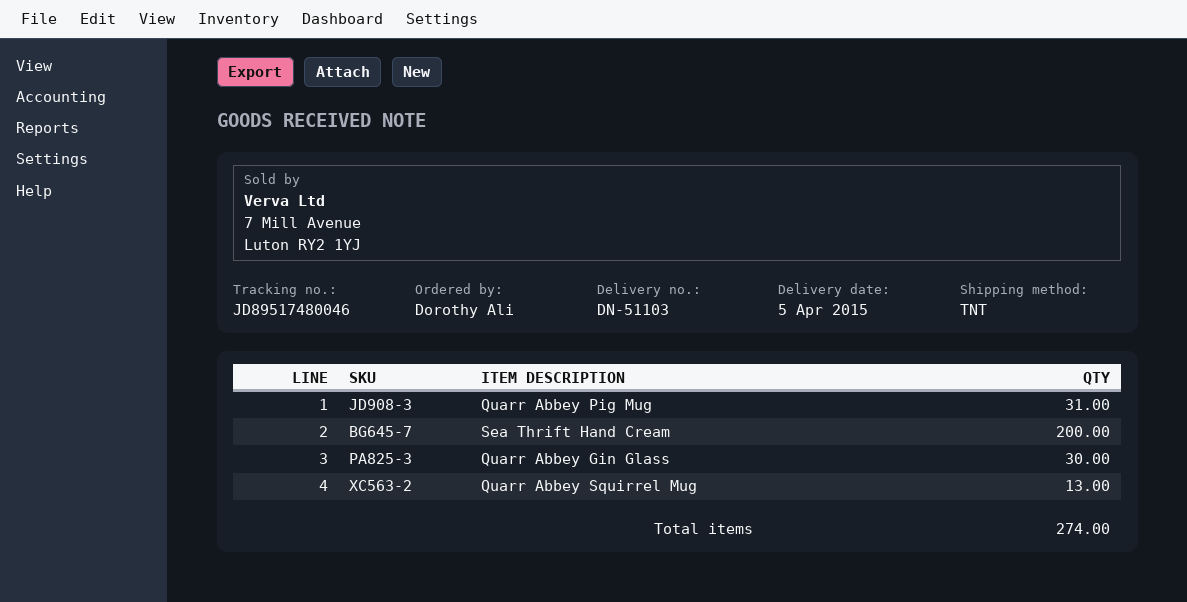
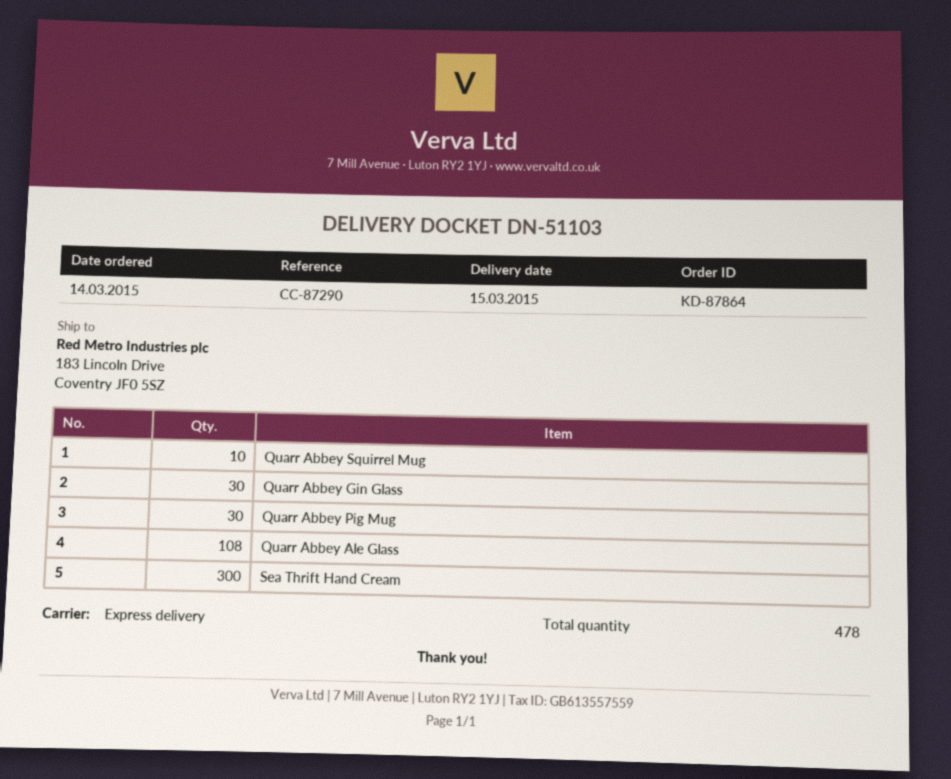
delivery date: 2015-04-05 -> 2015-03-15
shipping method: TNT -> express
Quarr Abbey Pig Mug: 31 -> 30
Sea Thrift Hand Cream: 200 -> 300
Quarr Abbey Squirrel Mug: 13 -> 10
Quarr Abbey Ale Glass: none -> 108
total quantity: 274 -> 478

